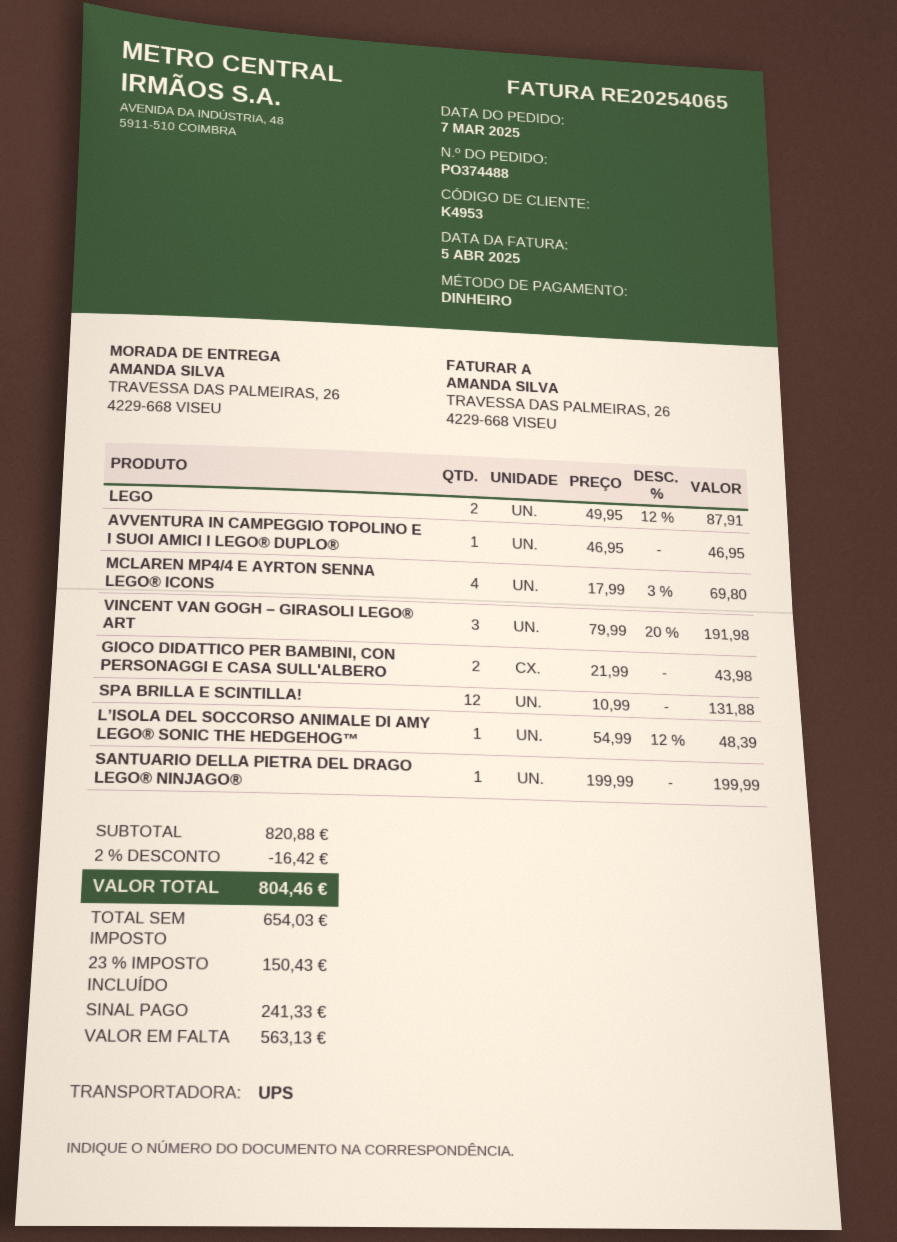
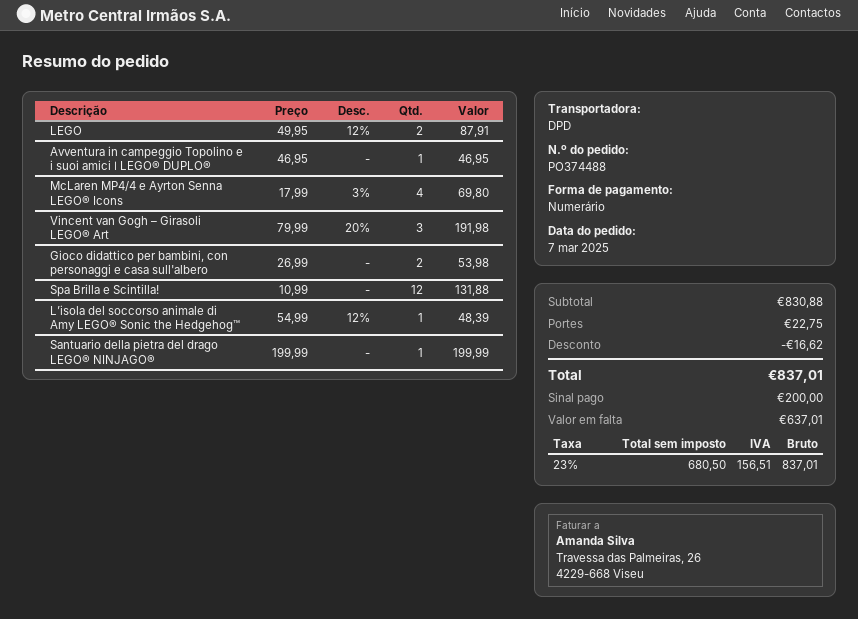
shipping method: UPS -> DPD
GIOCO DIDATTICO PER BAMBINI, CON PERSONAGGI E CASA SULL'ALBERO: 2 x 21.99 = 43.98 -> 2 x 26.99 = 53.98
subtotal: 820.88 -> 830.88
discount: 16.42 -> 16.62
shipping: none -> 22.75
net: 654.03 -> 680.50
tax: 23% = 150.43 -> 23% = 156.51
total: 804.46 -> 837.01
deposit: 241.33 -> 200.00
balance: 563.13 -> 637.01

